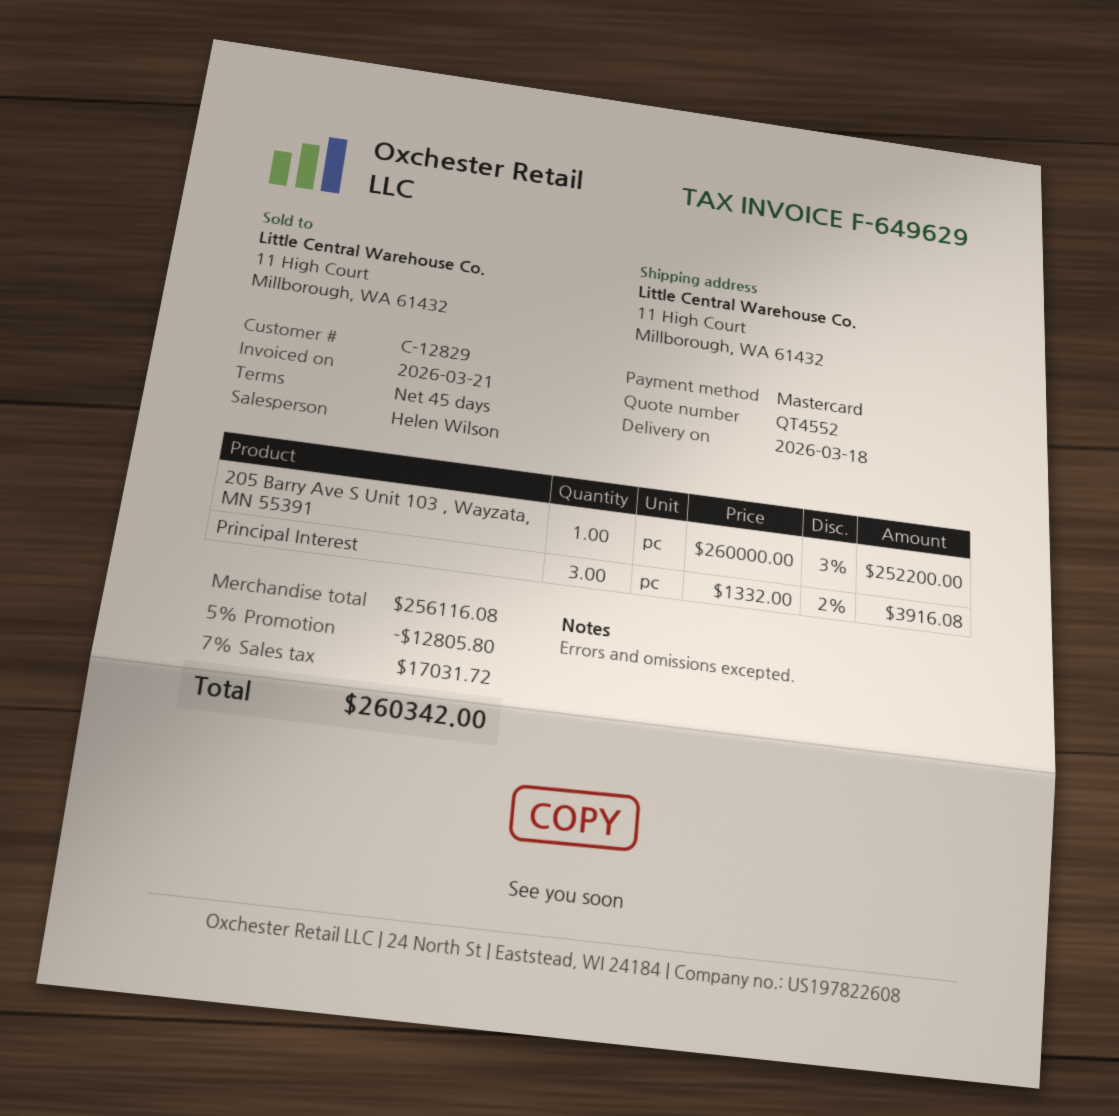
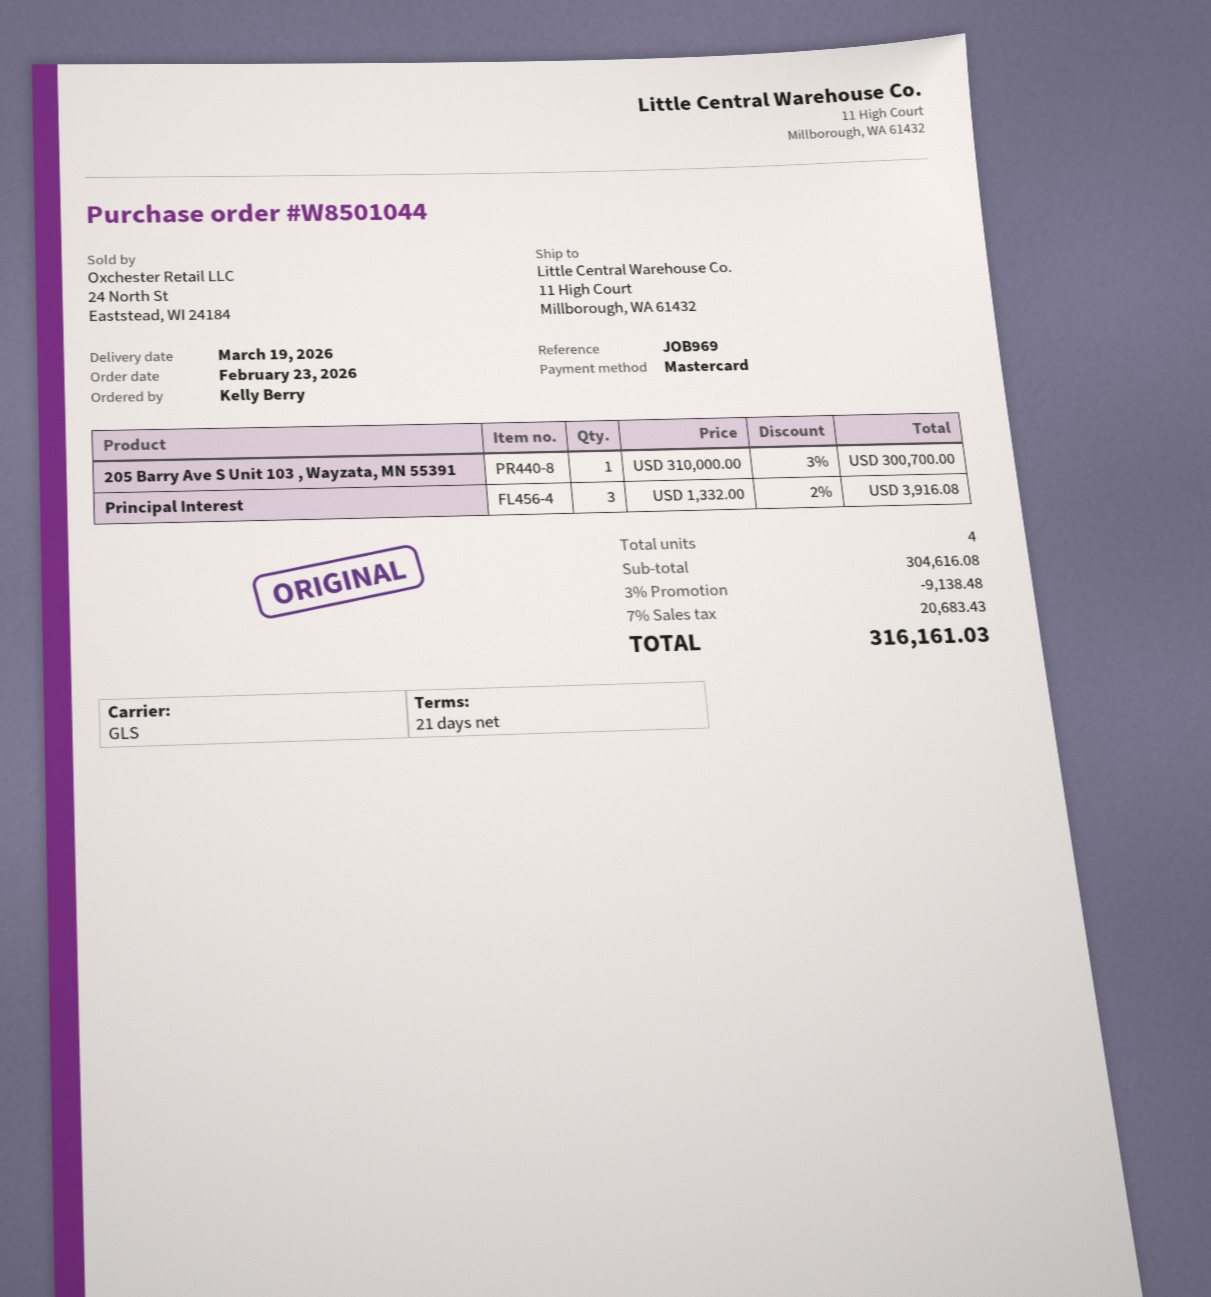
delivery date: 2026-03-18 -> 2026-03-19
payment terms: 45 days -> 21 days
205 Barry Ave S Unit 103 , Wayzata, MN 55391: 1 x 260000.00 - 3% = 252200.00 -> 1 x 310000.00 - 3% = 300700.00
subtotal: 256116.08 -> 304616.08
discount: 5% = 12805.80 -> 3% = 9138.48
tax: 7% = 17031.72 -> 7% = 20683.43
total: 260342.00 -> 316161.03

